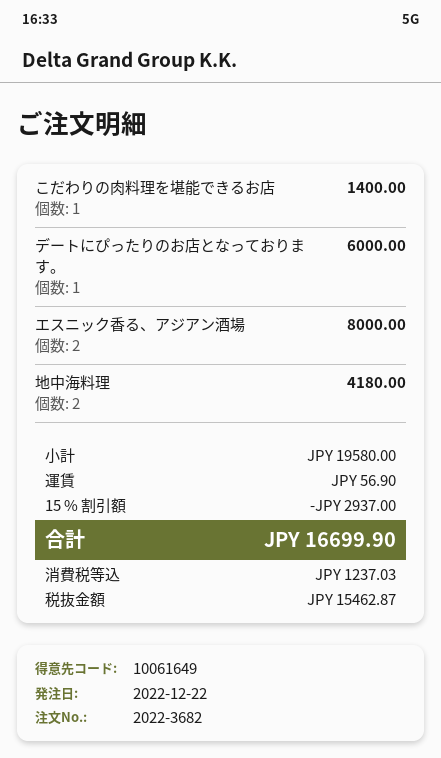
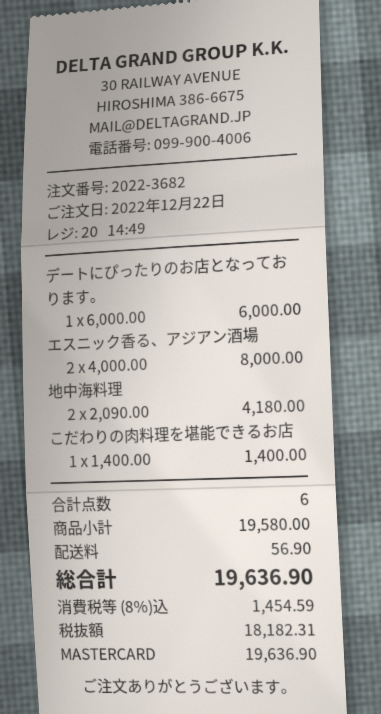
discount: 15% = 2937.00 -> none
net: 15462.87 -> 18182.31
tax: 1237.03 -> 1454.59
total: 16699.90 -> 19636.90

